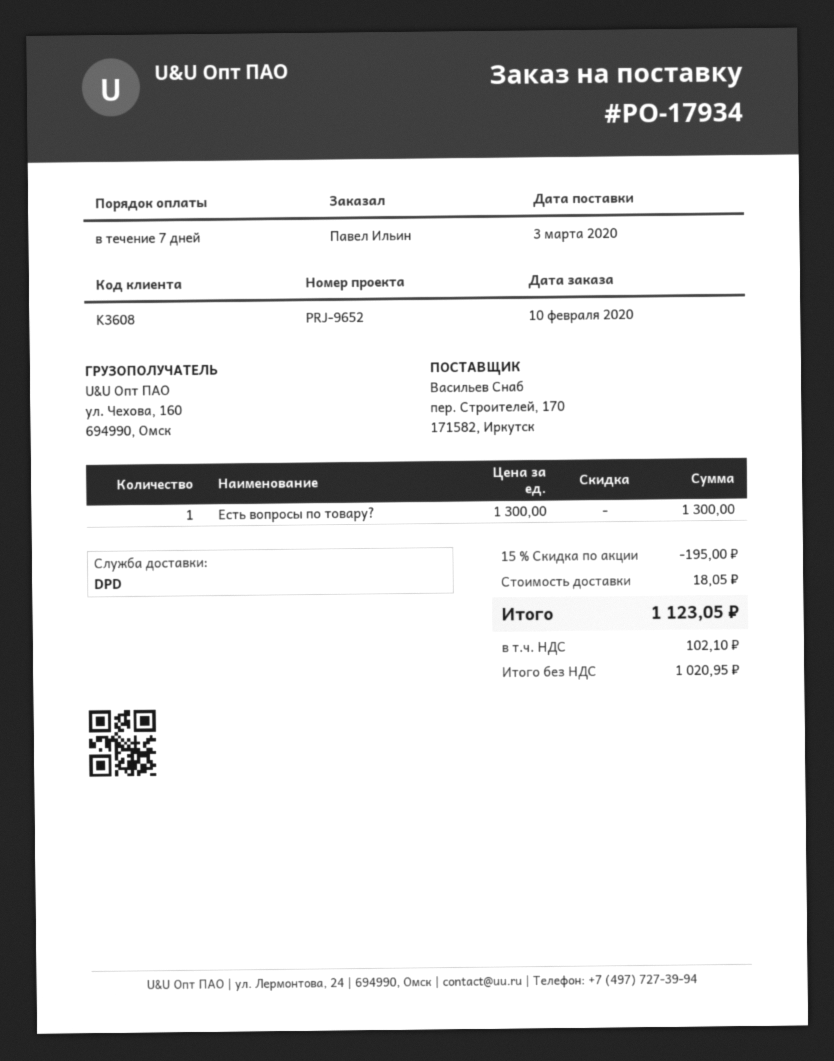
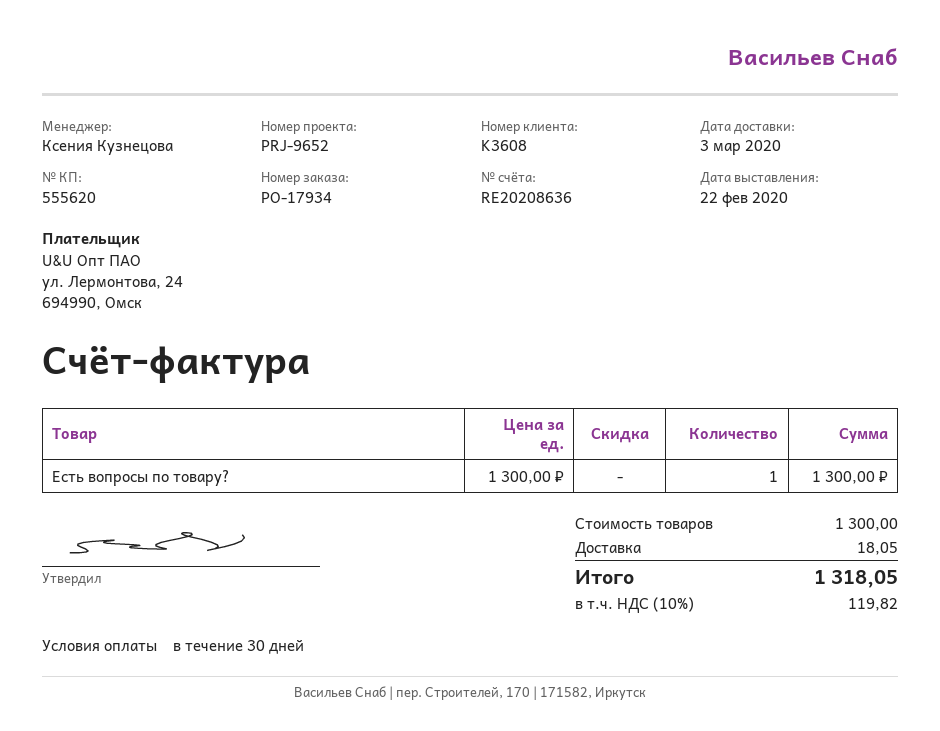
payment terms: 7 days -> 30 days
discount: 15% = 195.00 -> none
tax: 102.10 -> 119.82
total: 1123.05 -> 1318.05

